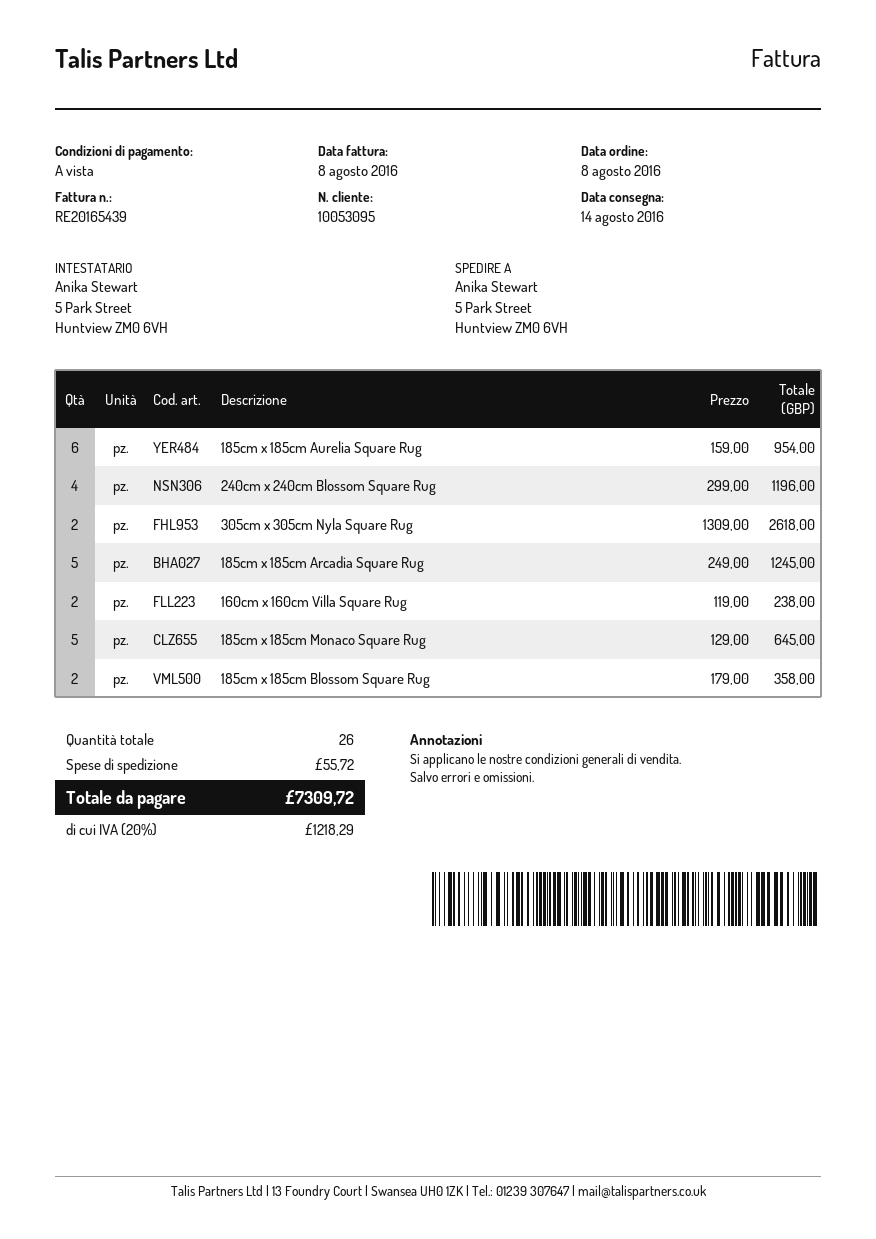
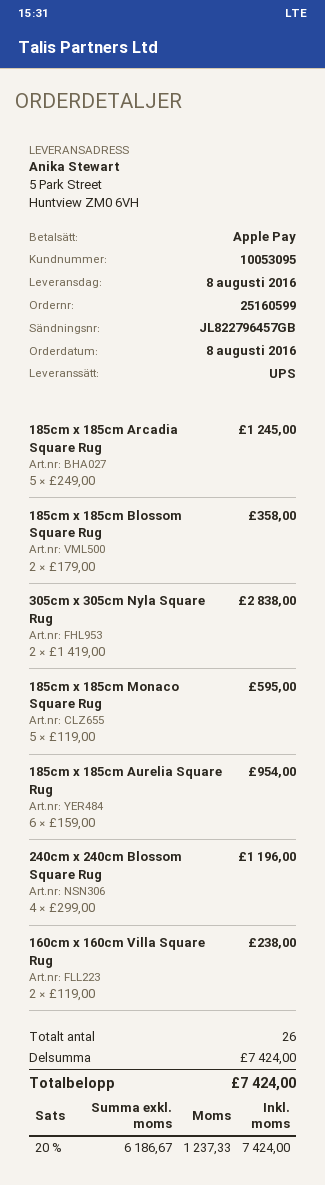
delivery date: 2016-08-14 -> 2016-08-08
305cm x 305cm Nyla Square Rug: 2 x 1309.00 = 2618.00 -> 2 x 1419.00 = 2838.00
185cm x 185cm Monaco Square Rug: 5 x 129.00 = 645.00 -> 5 x 119.00 = 595.00
shipping: 55.72 -> none
tax: 20% = 1218.29 -> 20% = 1237.33
total: 7309.72 -> 7424.00

